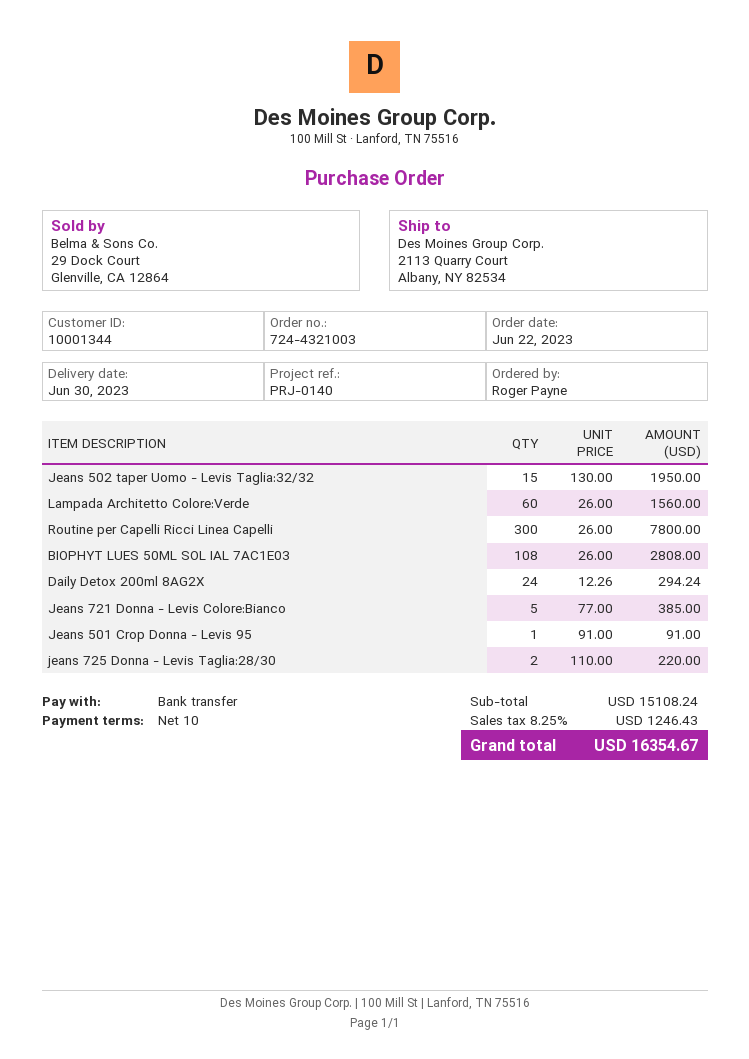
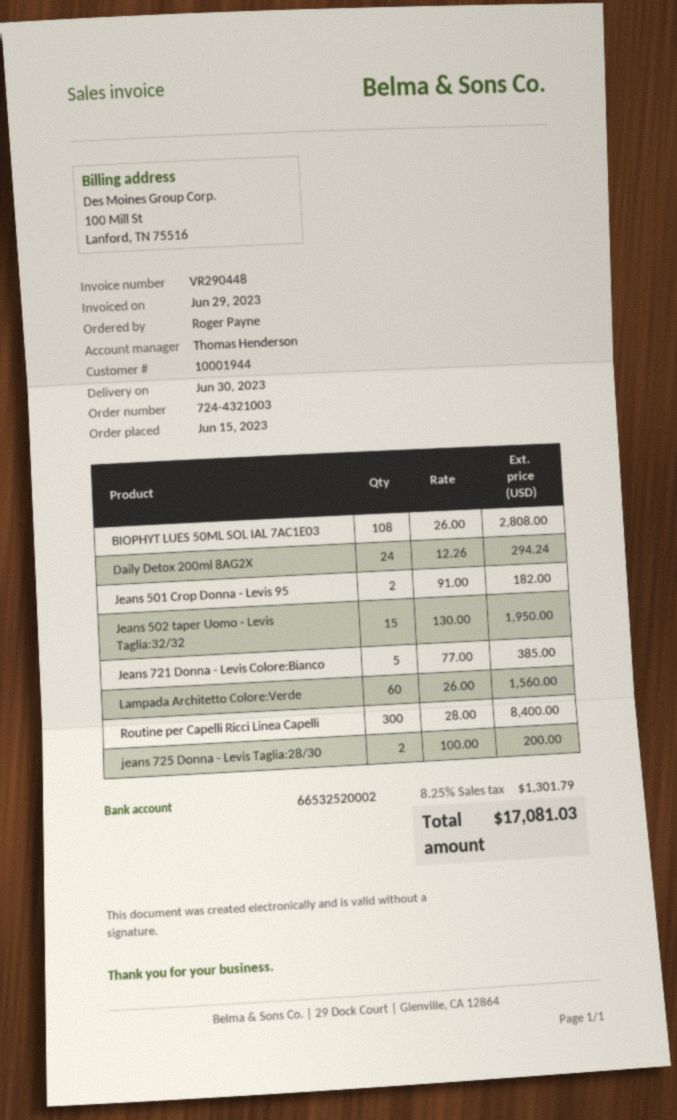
order date: 2023-06-22 -> 2023-06-15
customer number: 10001344 -> 10001944
Routine per Capelli Ricci Linea Capelli: 300 x 26.00 = 7800.00 -> 300 x 28.00 = 8400.00
Jeans 501 Crop Donna - Levis 95: 1 x 91.00 = 91.00 -> 2 x 91.00 = 182.00
jeans 725 Donna - Levis Taglia:28/30: 2 x 110.00 = 220.00 -> 2 x 100.00 = 200.00
tax: 8.25% = 1246.43 -> 8.25% = 1301.79
total: 16354.67 -> 17081.03

